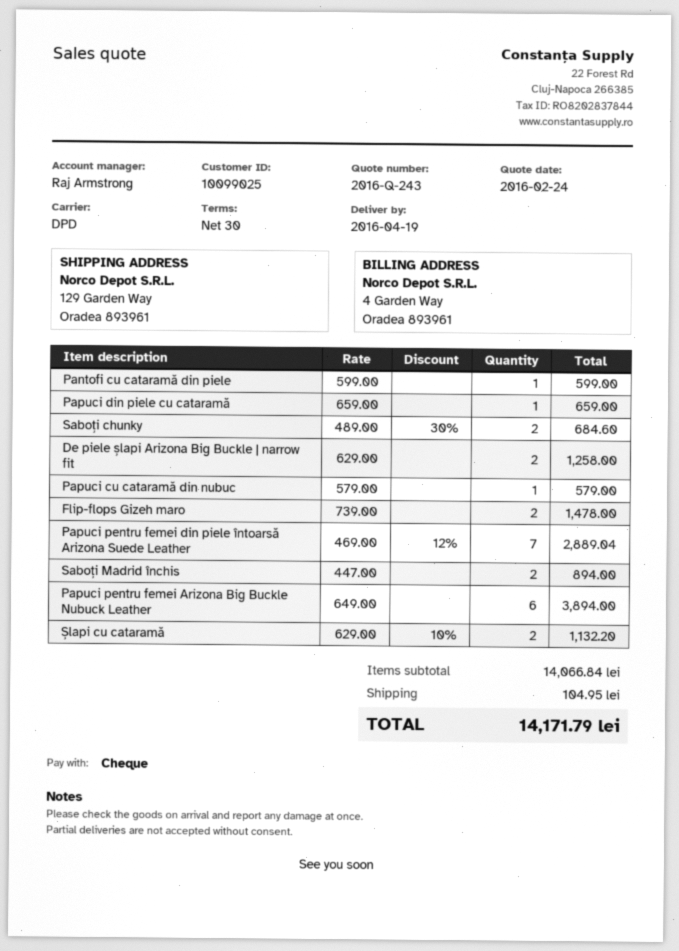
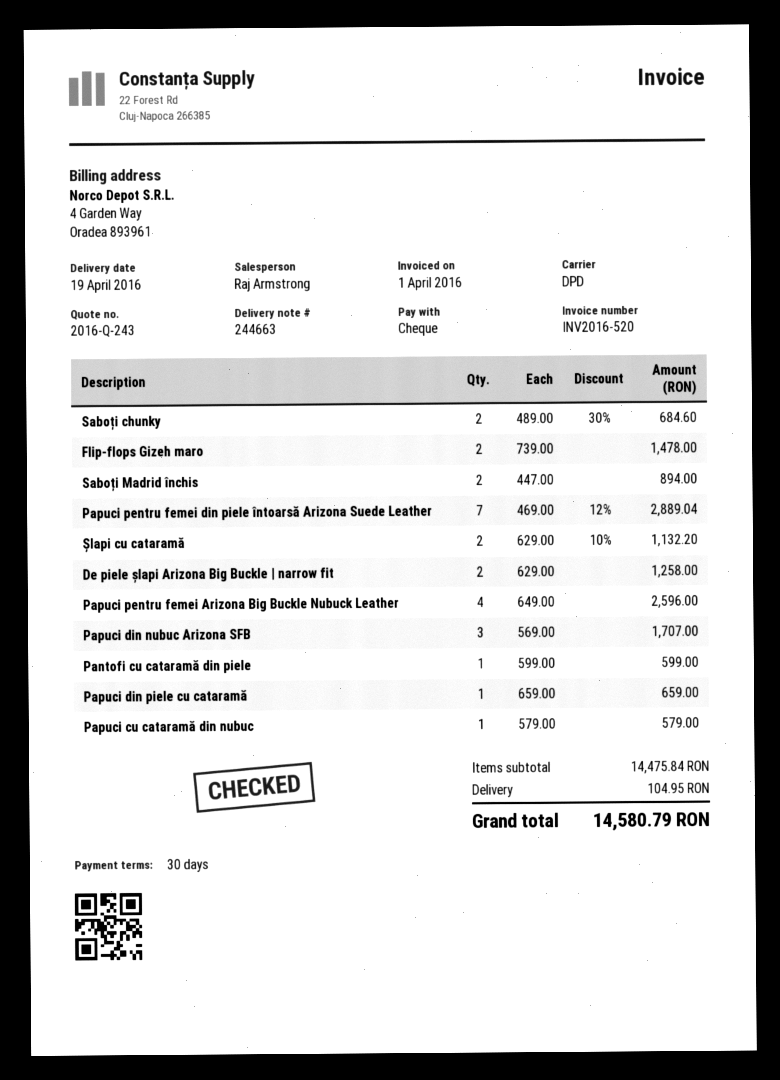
Papuci pentru femei Arizona Big Buckle Nubuck Leather: 6 x 649.00 = 3894.00 -> 4 x 649.00 = 2596.00
Papuci din nubuc Arizona SFB: none -> 3 x 569.00 = 1707.00
subtotal: 14066.84 -> 14475.84
total: 14171.79 -> 14580.79

